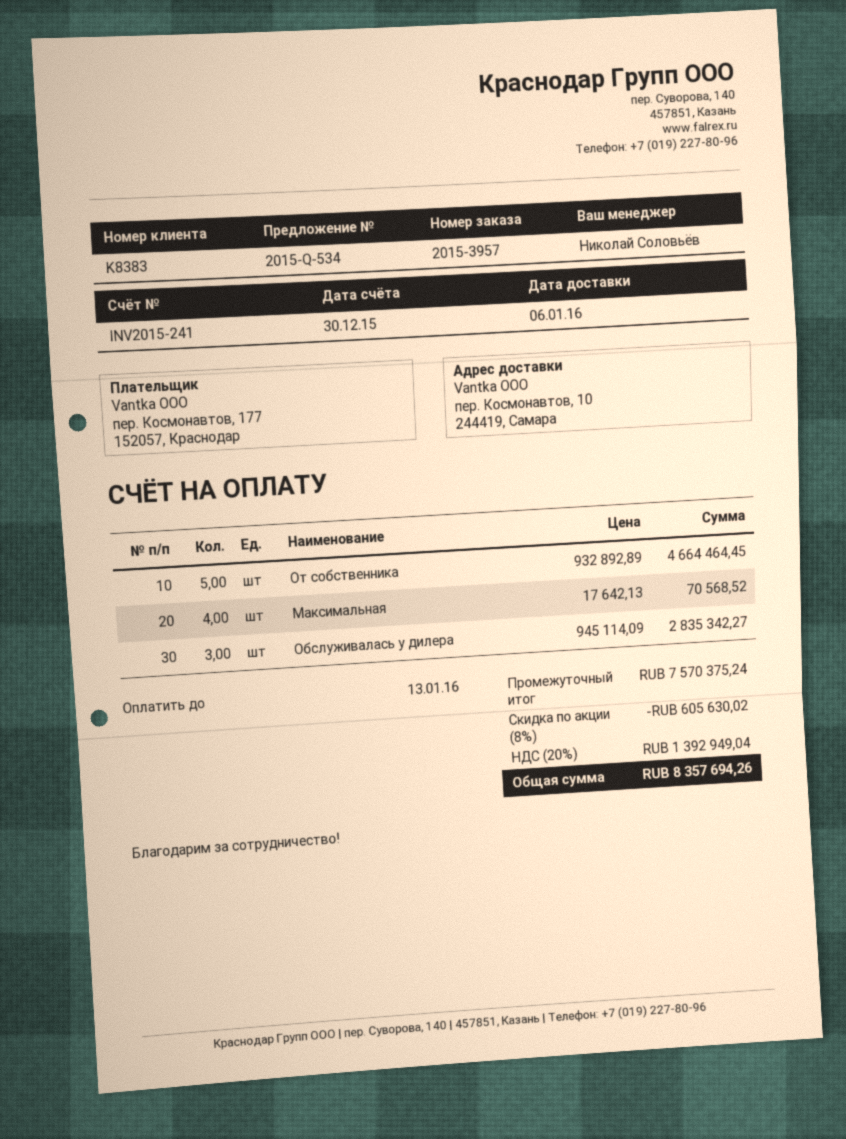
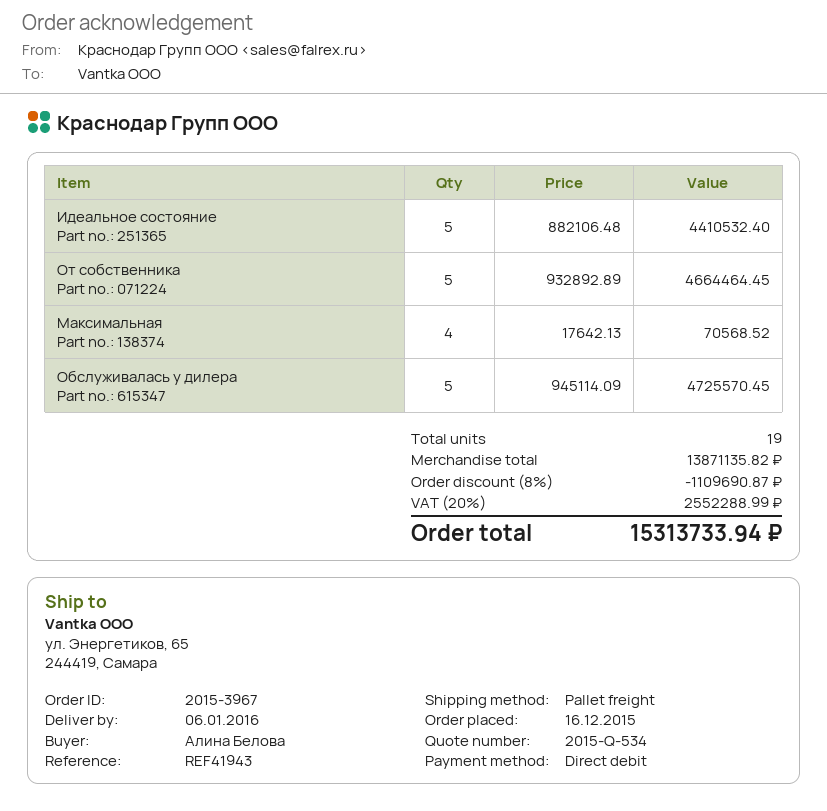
order number: 2015-3957 -> 2015-3967
ship to: пер. Космонавтов, 10, 244419, Самара -> ул. Энергетиков, 65, 244419, Самара
Обслуживалась у дилера: 3 x 945114.09 = 2835342.27 -> 5 x 945114.09 = 4725570.45
Идеальное состояние: none -> 5 x 882106.48 = 4410532.40
subtotal: 7570375.24 -> 13871135.82
discount: 8% = 605630.02 -> 8% = 1109690.87
tax: 20% = 1392949.04 -> 20% = 2552288.99
total: 8357694.26 -> 15313733.94

